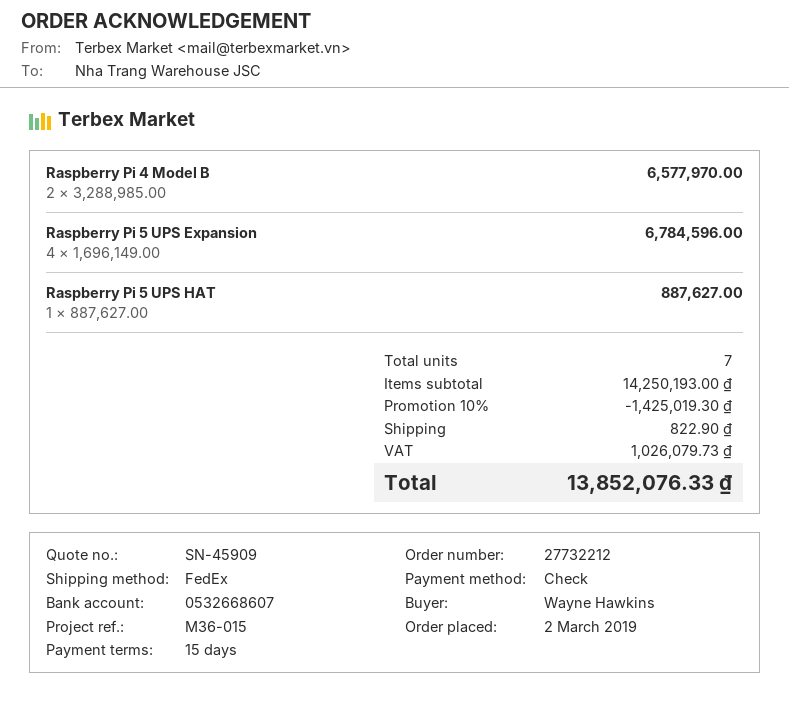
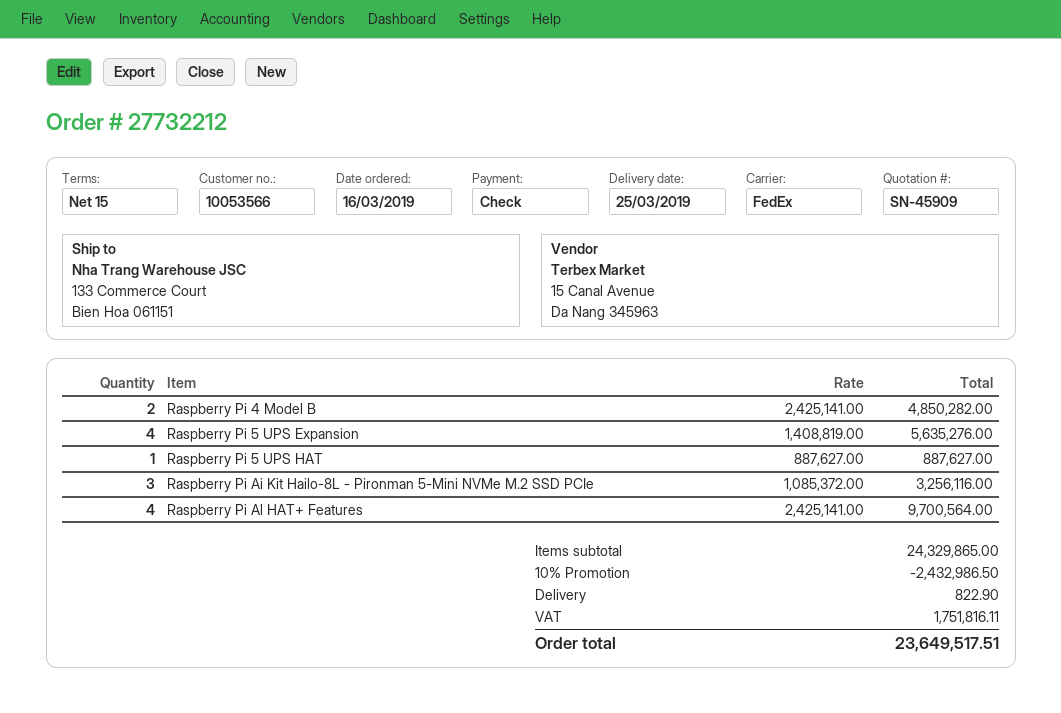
order date: 2019-03-02 -> 2019-03-16
Raspberry Pi 4 Model B: 2 x 3288985.00 = 6577970.00 -> 2 x 2425141.00 = 4850282.00
Raspberry Pi 5 UPS Expansion: 4 x 1696149.00 = 6784596.00 -> 4 x 1408819.00 = 5635276.00
Raspberry Pi Ai Kit Hailo-8L - Pironman 5-Mini NVMe M.2 SSD PCIe: none -> 3 x 1085372.00 = 3256116.00
Raspberry Pi Al HAT+ Features: none -> 4 x 2425141.00 = 9700564.00
subtotal: 14250193.00 -> 24329865.00
discount: 10% = 1425019.30 -> 10% = 2432986.50
tax: 1026079.73 -> 1751816.11
total: 13852076.33 -> 23649517.51

